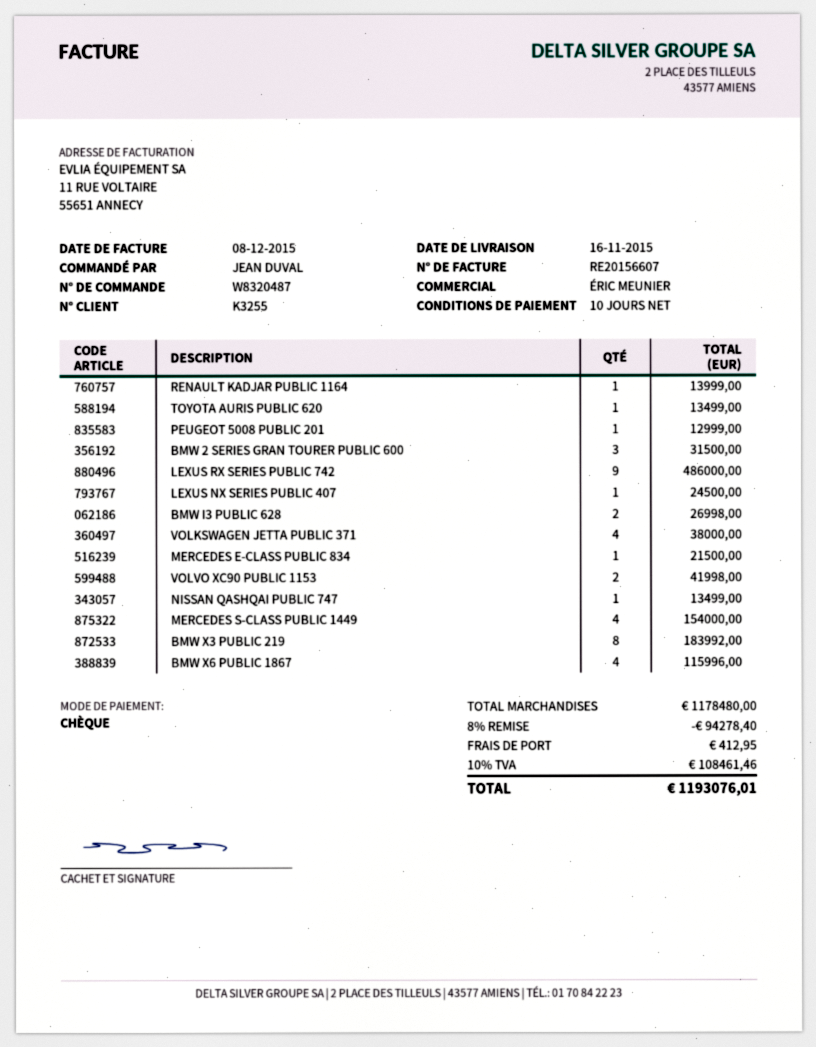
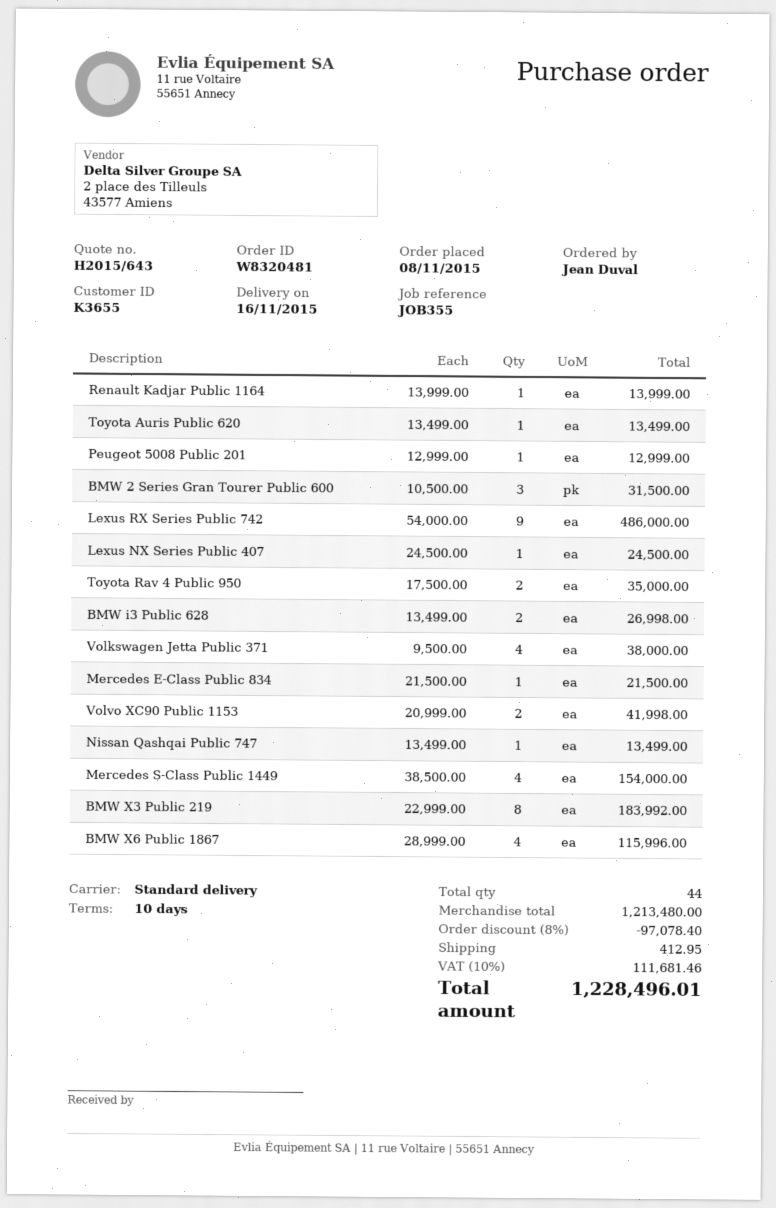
order number: W8320487 -> W8320481
customer number: K3255 -> K3655
Toyota Rav 4 Public 950: none -> 2 for 35000.00
subtotal: 1178480.00 -> 1213480.00
discount: 8% = 94278.40 -> 8% = 97078.40
tax: 10% = 108461.46 -> 10% = 111681.46
total: 1193076.01 -> 1228496.01

